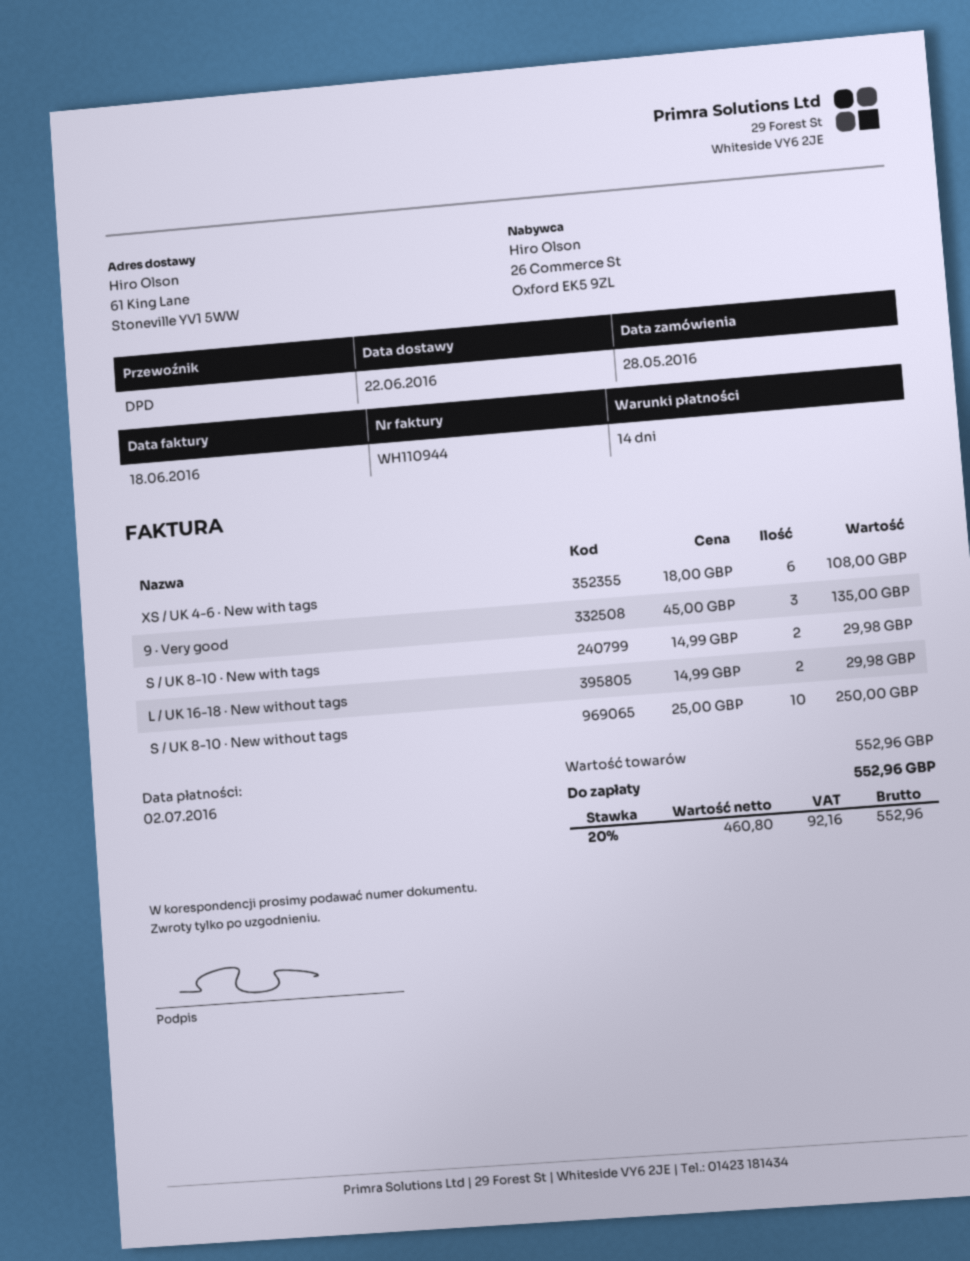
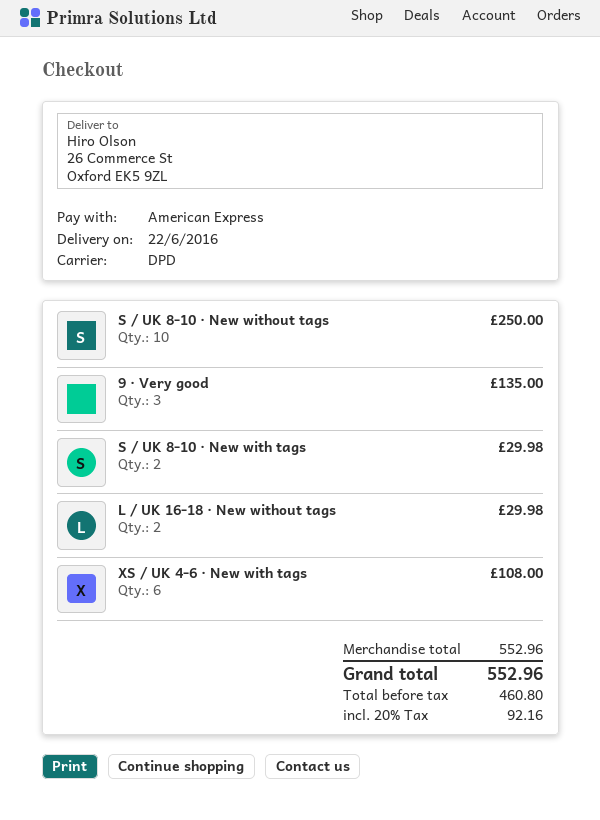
ship to: 61 King Lane, Stoneville YV1 5WW -> 26 Commerce St, Oxford EK5 9ZL

